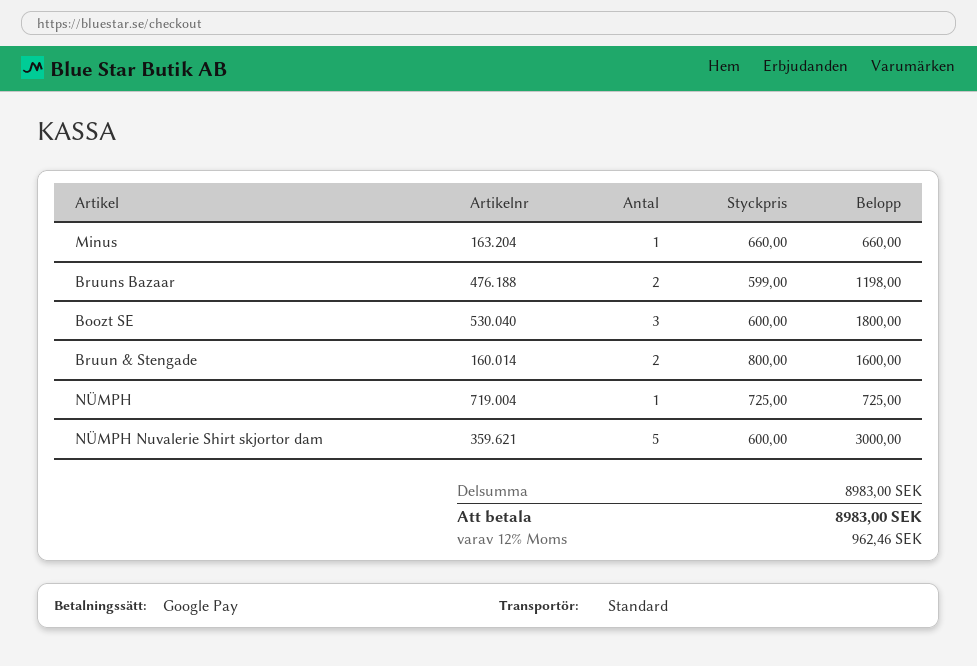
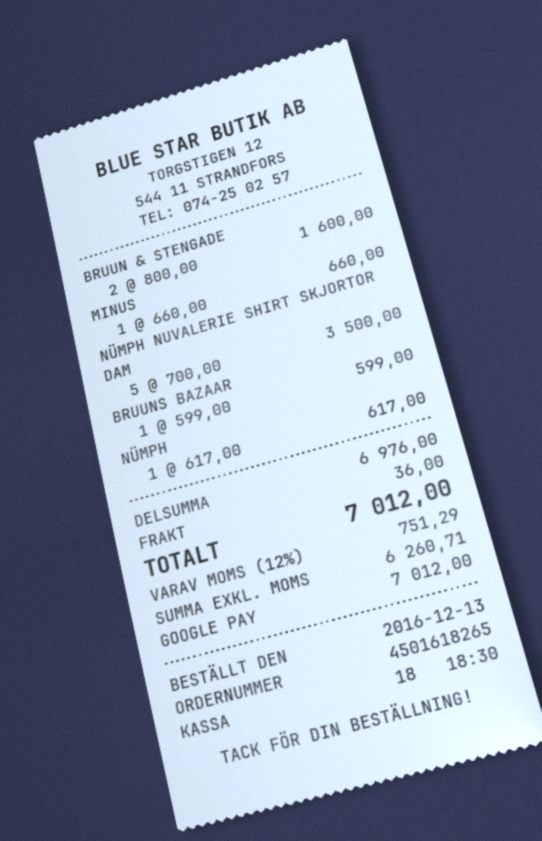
Bruuns Bazaar: 2 x 599.00 = 1198.00 -> 1 x 599.00 = 599.00
Boozt SE: 3 x 600.00 = 1800.00 -> none
NÜMPH: 1 x 725.00 = 725.00 -> 1 x 617.00 = 617.00
NÜMPH Nuvalerie Shirt skjortor dam: 5 x 600.00 = 3000.00 -> 5 x 700.00 = 3500.00
subtotal: 8983.00 -> 6976.00
shipping: none -> 36.00
tax: 12% = 962.46 -> 12% = 751.29
total: 8983.00 -> 7012.00

